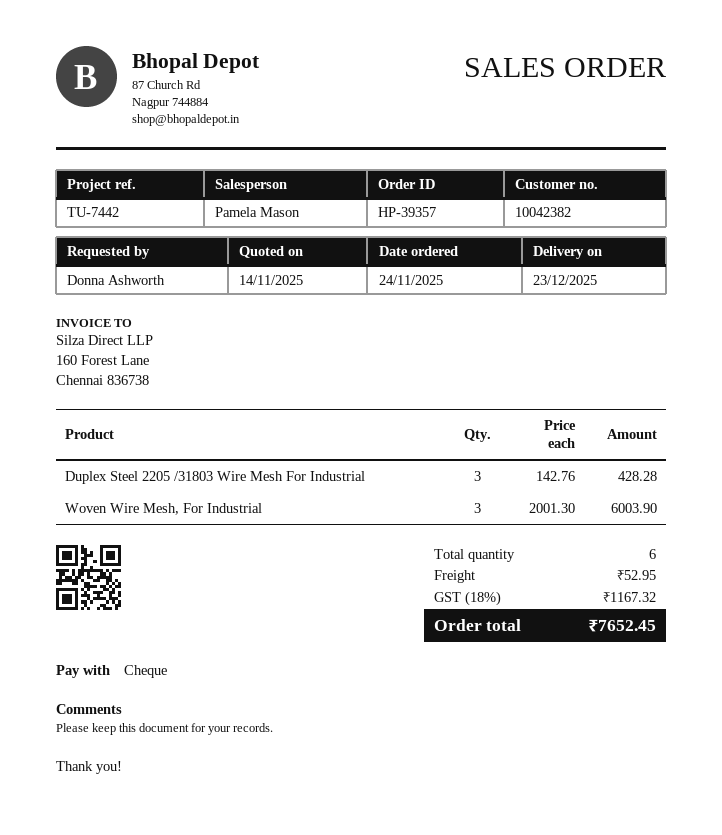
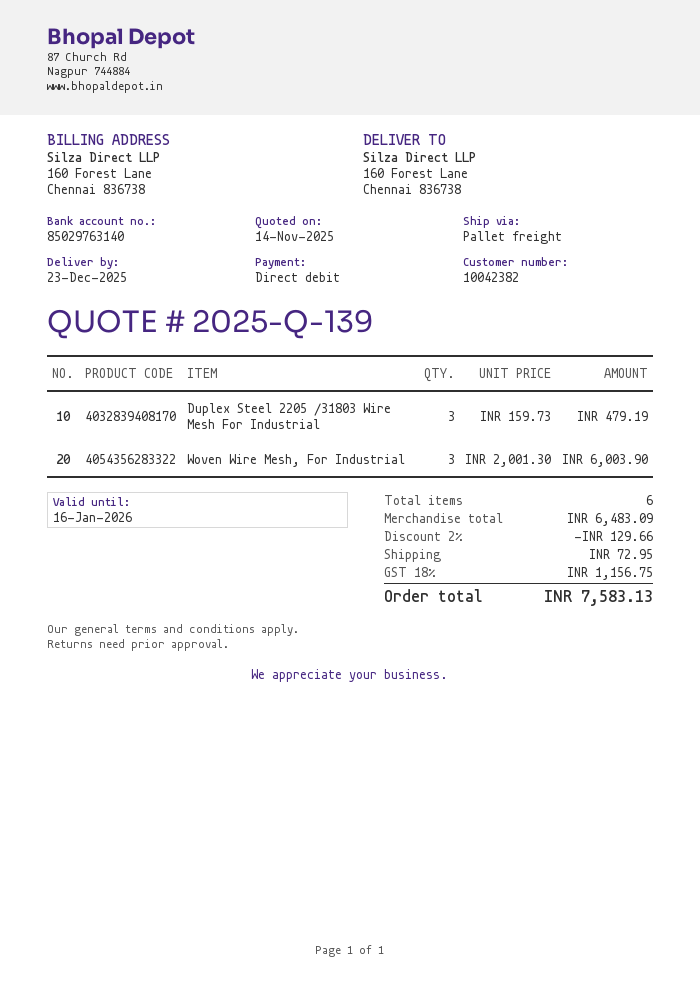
payment method: cheque -> direct debit
Duplex Steel 2205 /31803 Wire Mesh For Industrial: 3 x 142.76 = 428.28 -> 3 x 159.73 = 479.19
discount: none -> 2% = 129.66
shipping: 52.95 -> 72.95
tax: 18% = 1167.32 -> 18% = 1156.75
total: 7652.45 -> 7583.13

